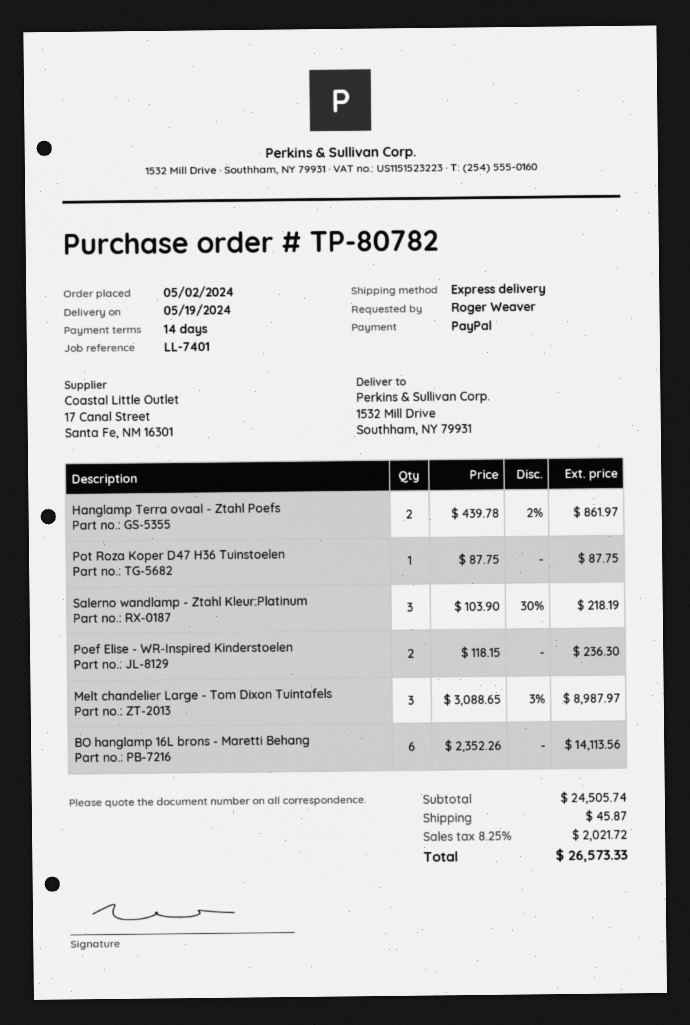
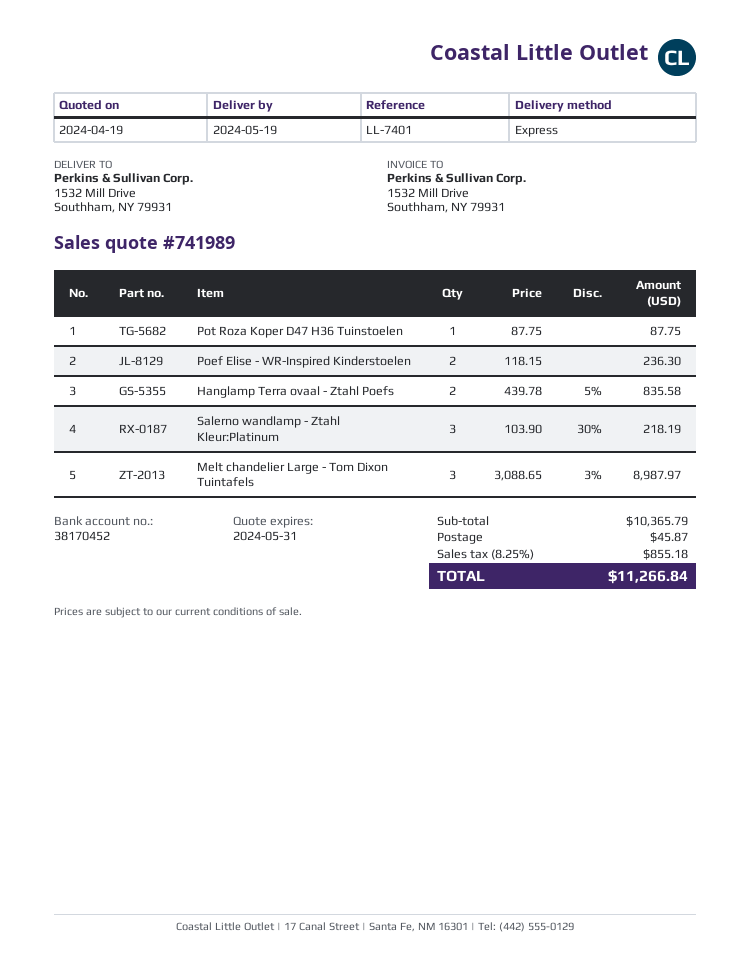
Hanglamp Terra ovaal - Ztahl Poefs: 2 x 439.78 - 2% = 861.97 -> 2 x 439.78 - 5% = 835.58
BO hanglamp 16L brons - Maretti Behang: 6 x 2352.26 = 14113.56 -> none
subtotal: 24505.74 -> 10365.79
tax: 8.25% = 2021.72 -> 8.25% = 855.18
total: 26573.33 -> 11266.84

